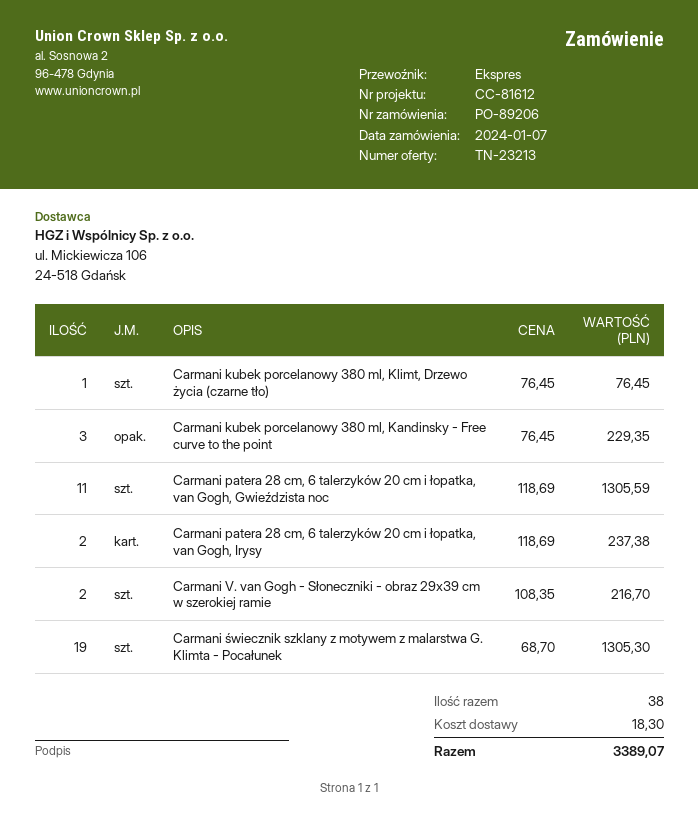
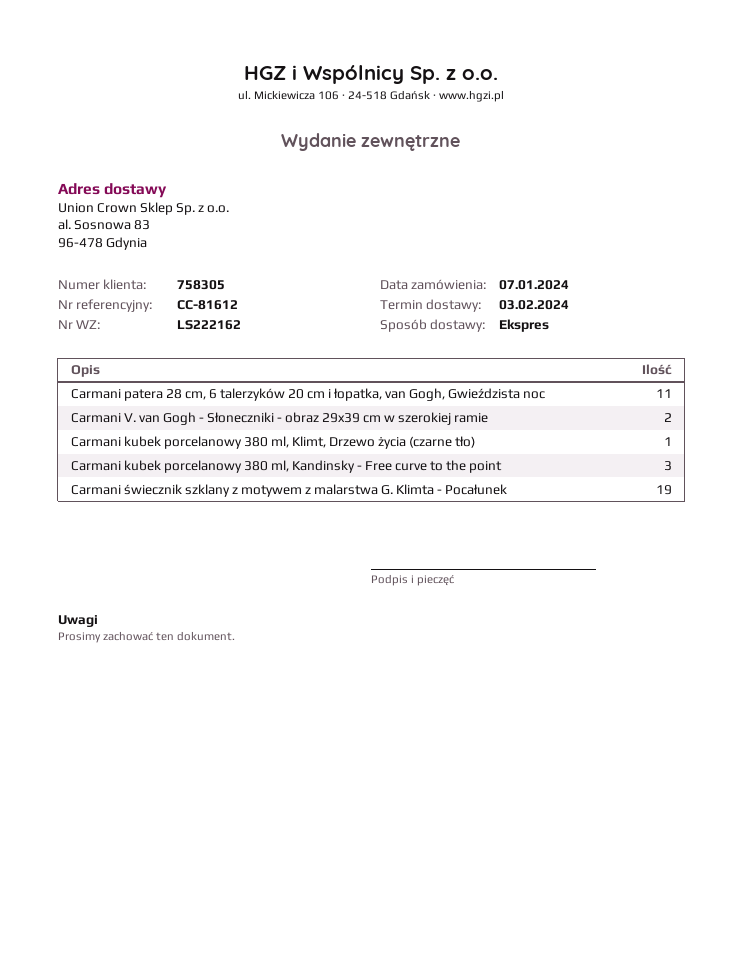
Carmani patera 28 cm, 6 talerzyków 20 cm i łopatka, van Gogh, Irysy: 2 -> none

